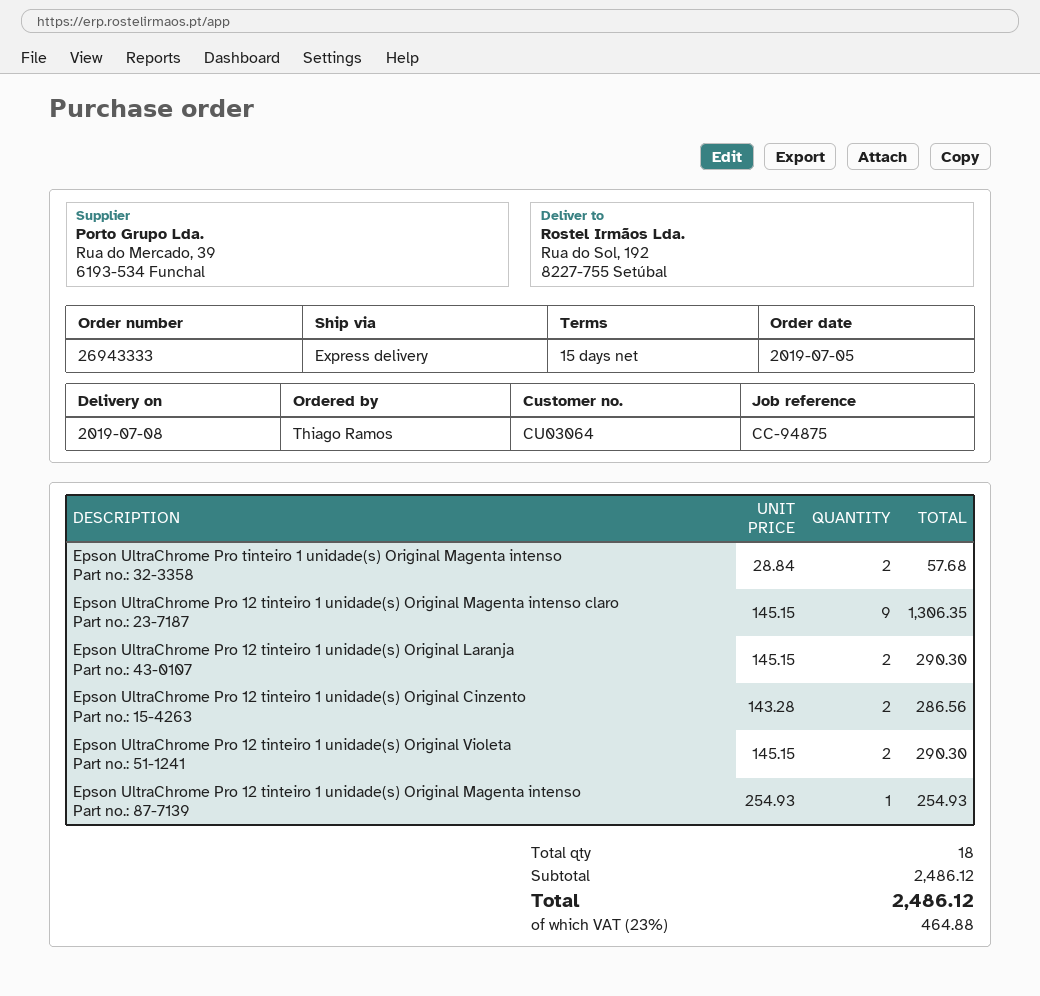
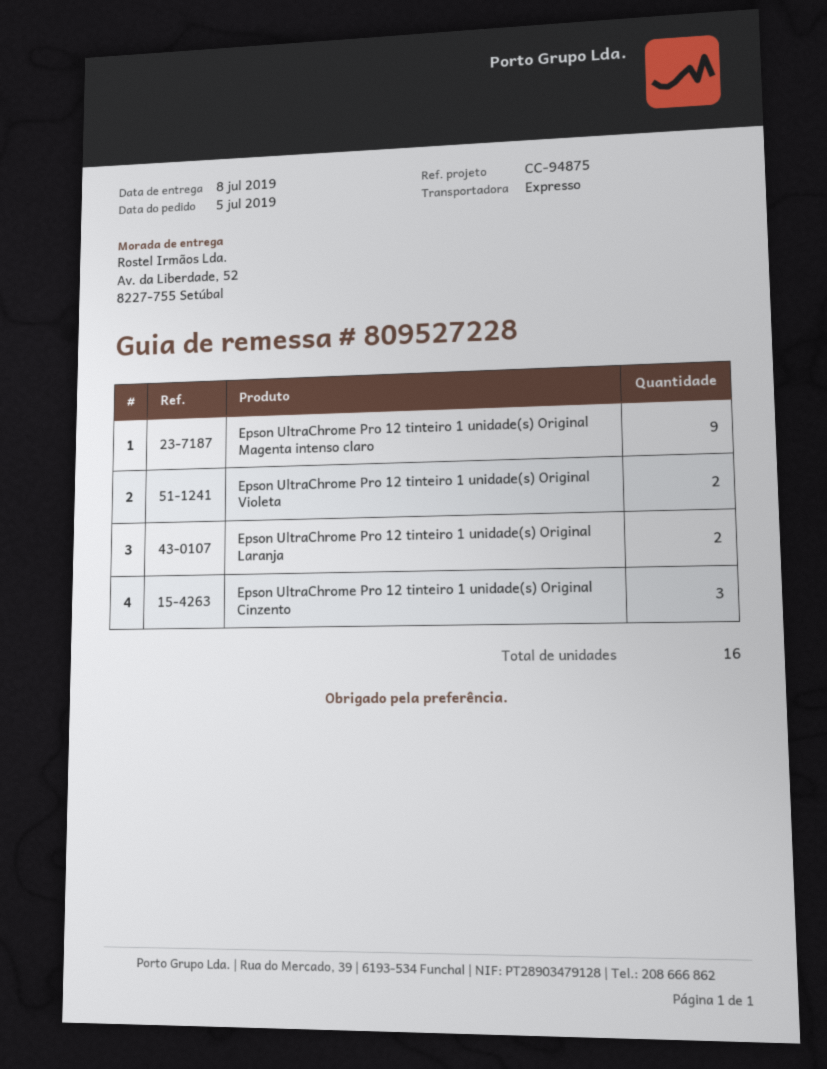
ship to: Rua do Sol, 192, 8227-755 Setúbal -> Av. da Liberdade, 52, 8227-755 Setúbal
Epson UltraChrome Pro tinteiro 1 unidade(s) Original Magenta intenso: 2 -> none
Epson UltraChrome Pro 12 tinteiro 1 unidade(s) Original Cinzento: 2 -> 3
Epson UltraChrome Pro 12 tinteiro 1 unidade(s) Original Magenta intenso: 1 -> none
total quantity: 18 -> 16

